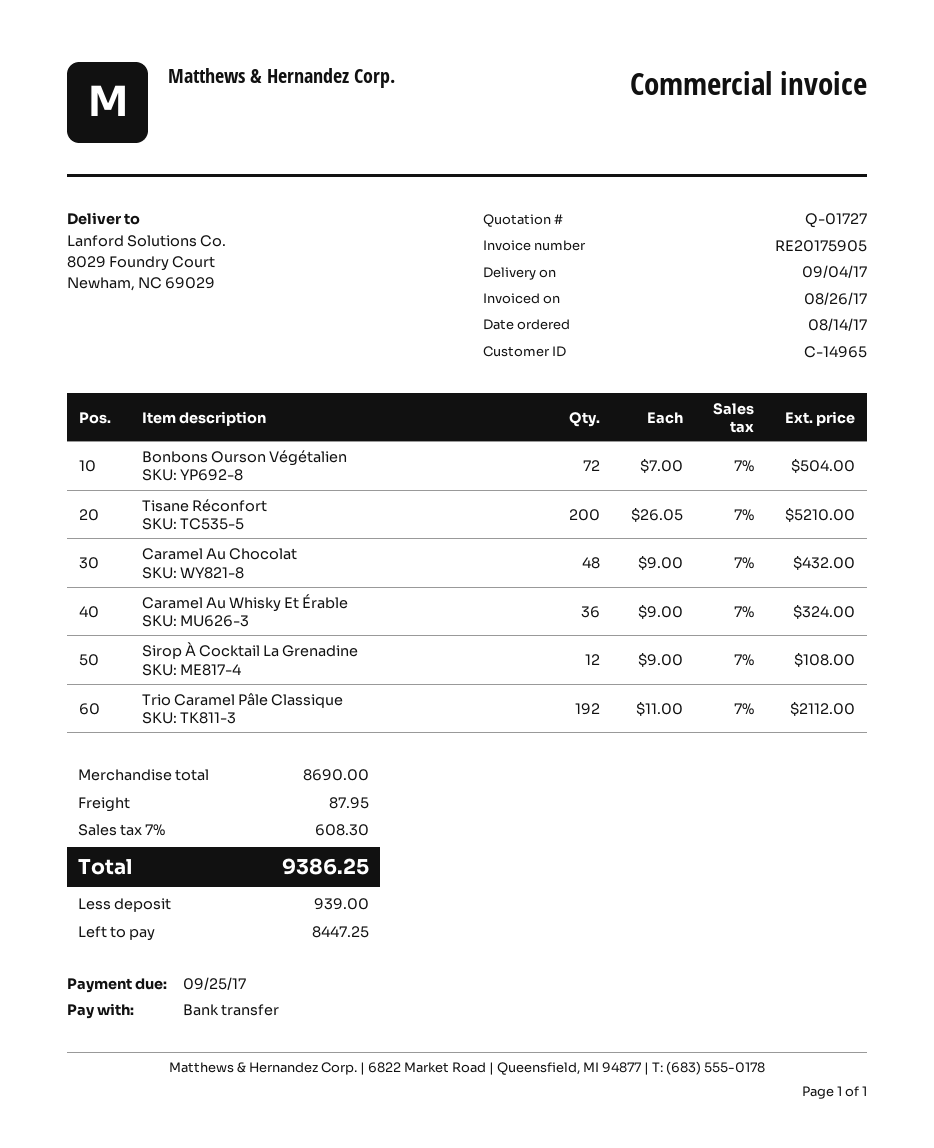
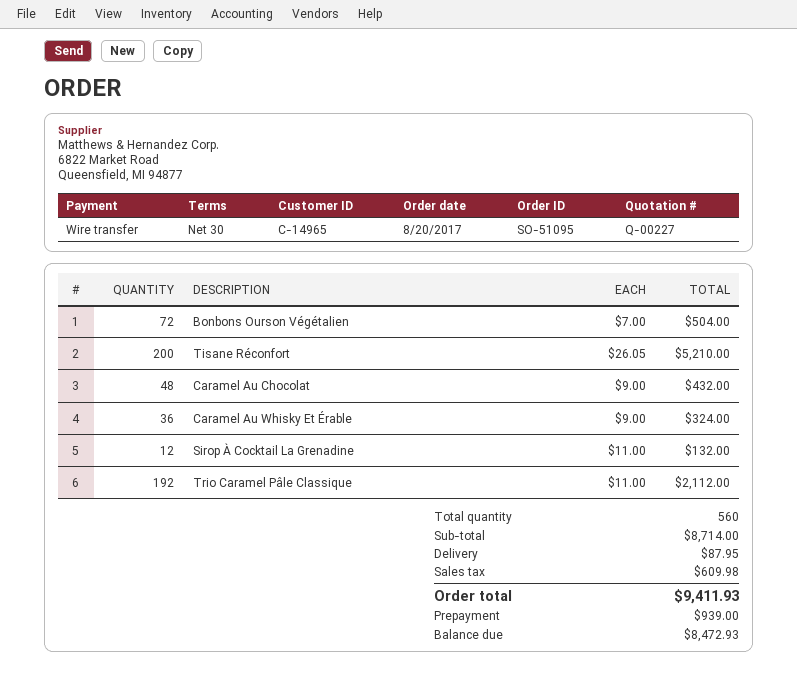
quote number: Q-01727 -> Q-00227
order date: 2017-08-14 -> 2017-08-20
Sirop À Cocktail La Grenadine: 12 x 9.00 = 108.00 -> 12 x 11.00 = 132.00
subtotal: 8690.00 -> 8714.00
tax: 608.30 -> 609.98
total: 9386.25 -> 9411.93
balance: 8447.25 -> 8472.93

